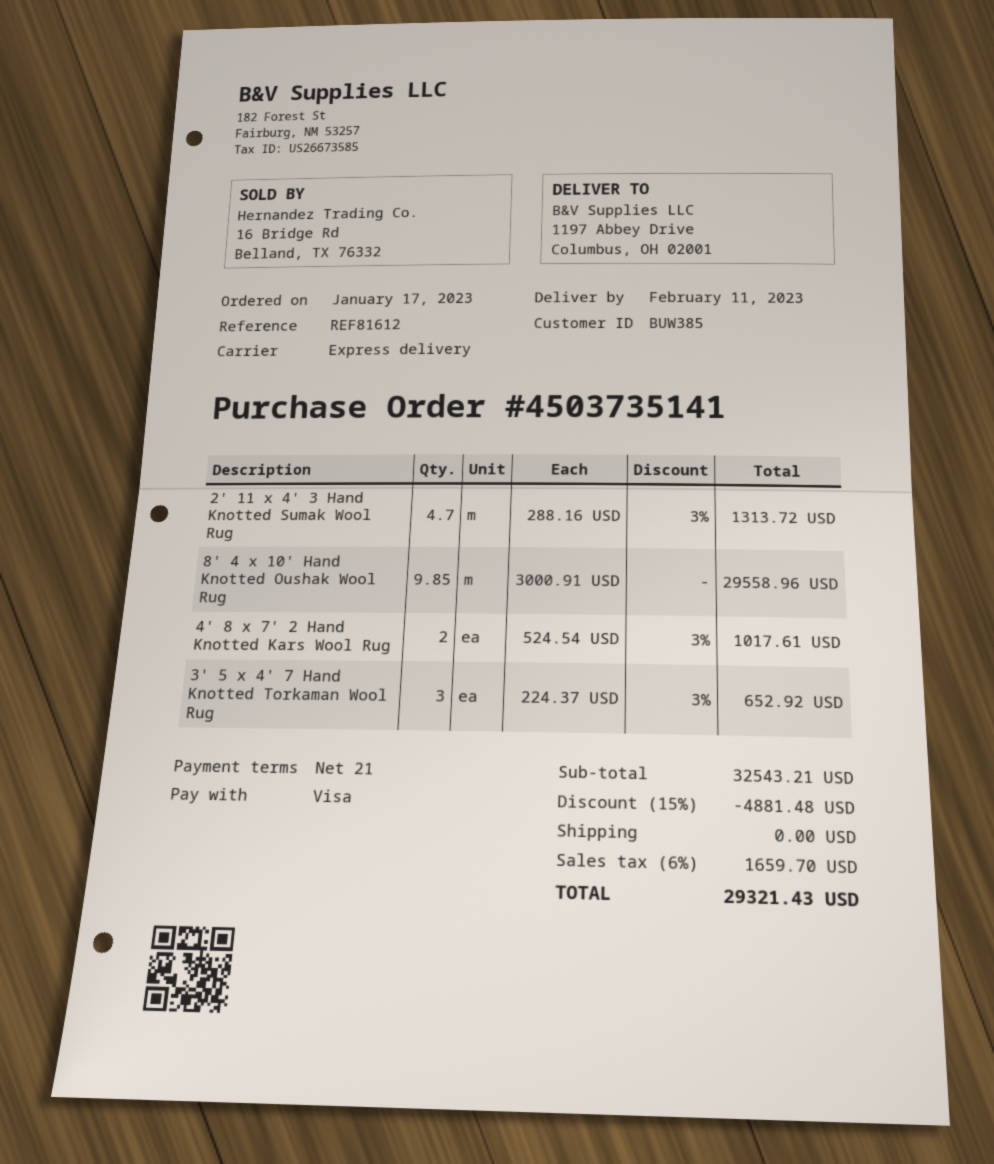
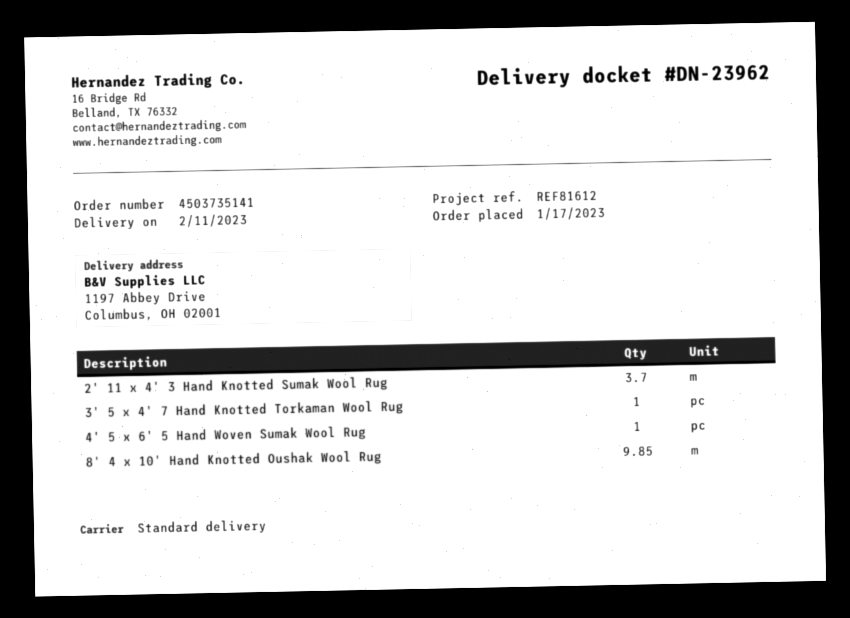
shipping method: express -> standard
2' 11 x 4' 3 Hand Knotted Sumak Wool Rug: 4.7 -> 3.7
4' 8 x 7' 2 Hand Knotted Kars Wool Rug: 2 -> none
3' 5 x 4' 7 Hand Knotted Torkaman Wool Rug: 3 -> 1
4' 5 x 6' 5 Hand Woven Sumak Wool Rug: none -> 1

